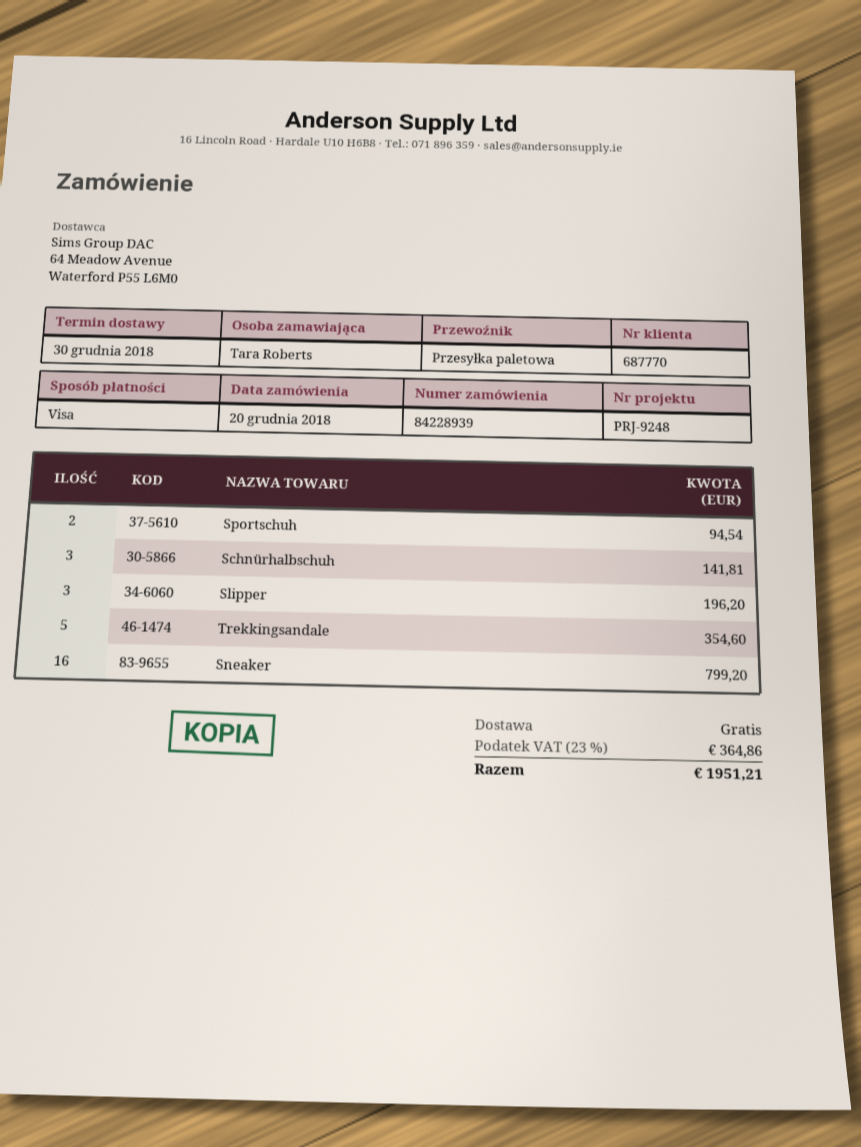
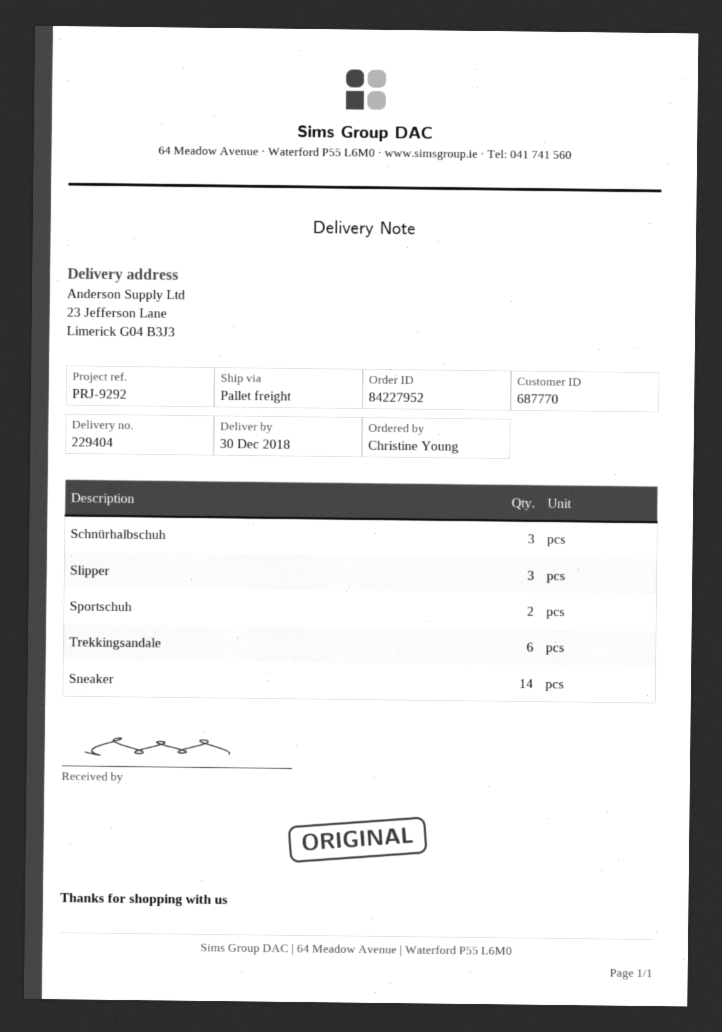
order number: 84228939 -> 84227952
reference: PRJ-9248 -> PRJ-9292
ordered by: Tara Roberts -> Christine Young
Trekkingsandale: 5 -> 6
Sneaker: 16 -> 14

